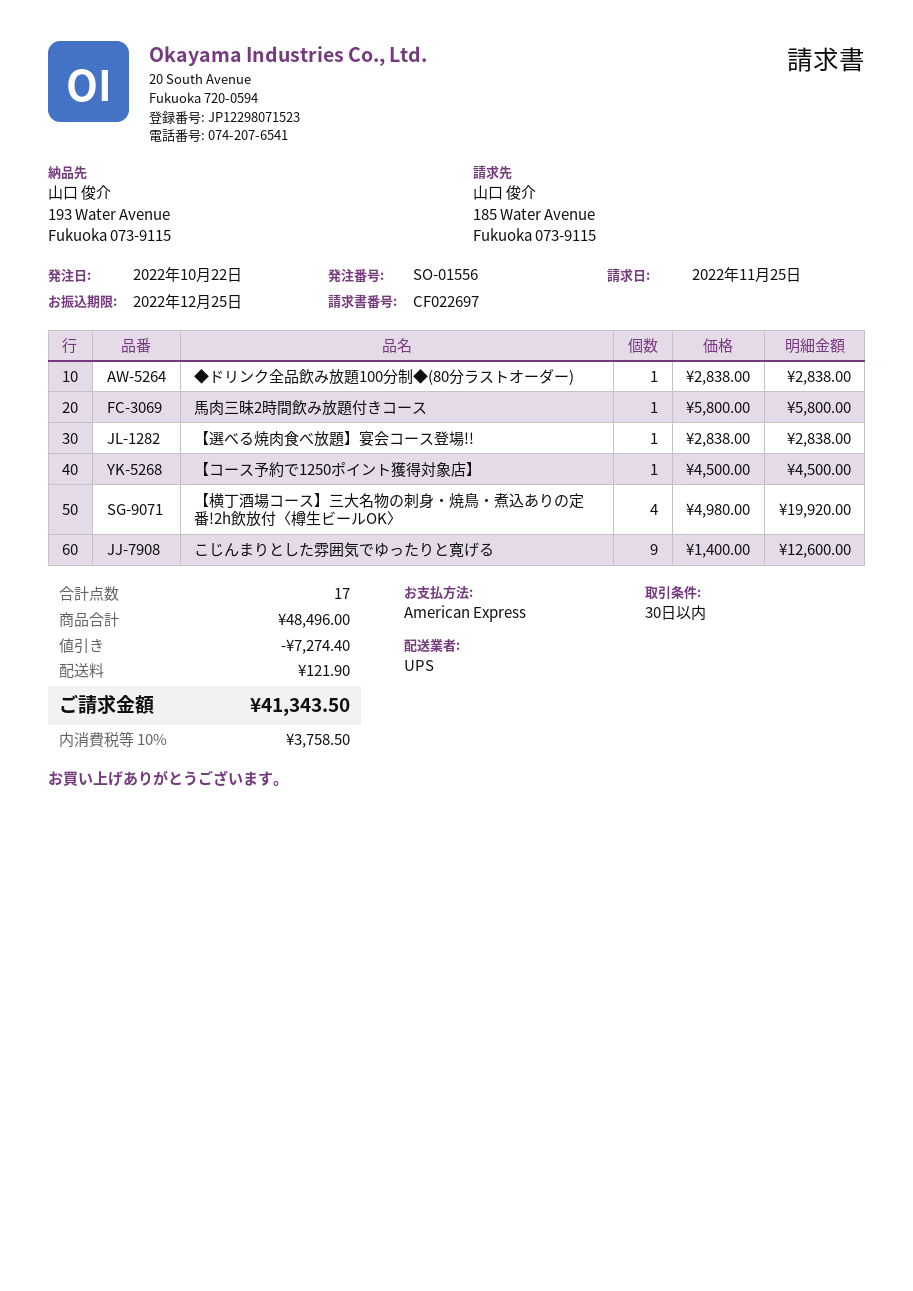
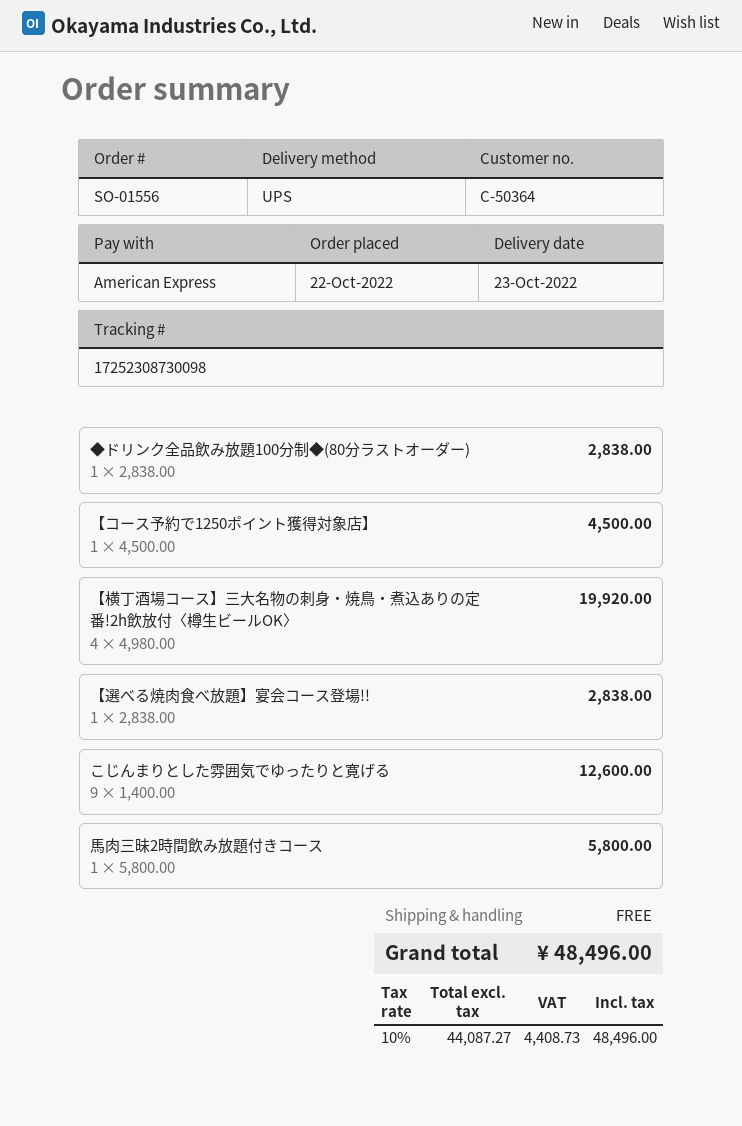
discount: 7274.40 -> none
shipping: 121.90 -> 0.00
tax: 10% = 3758.50 -> 10% = 4408.73
total: 41343.50 -> 48496.00

